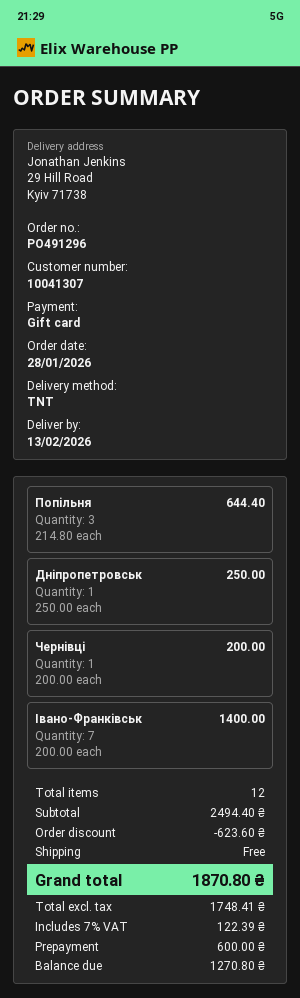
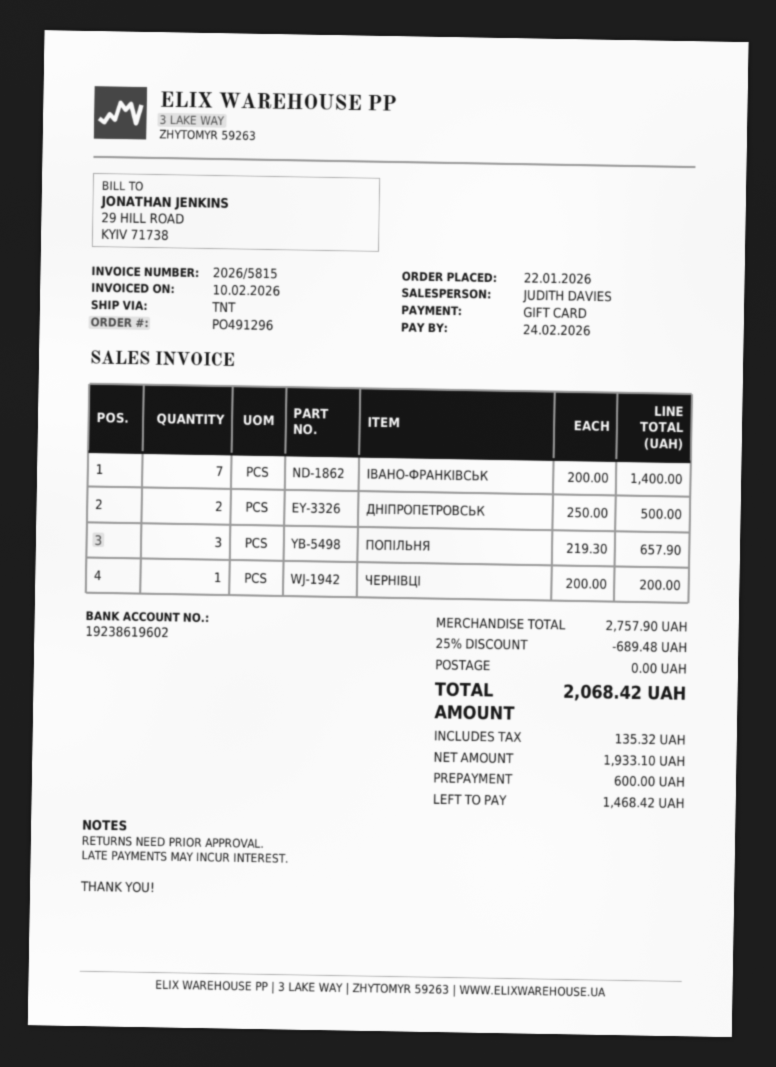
order date: 2026-01-28 -> 2026-01-22
Попільня: 3 x 214.80 = 644.40 -> 3 x 219.30 = 657.90
Дніпропетровськ: 1 x 250.00 = 250.00 -> 2 x 250.00 = 500.00
subtotal: 2494.40 -> 2757.90
discount: 623.60 -> 689.48
net: 1748.41 -> 1933.10
tax: 122.39 -> 135.32
total: 1870.80 -> 2068.42
balance: 1270.80 -> 1468.42

